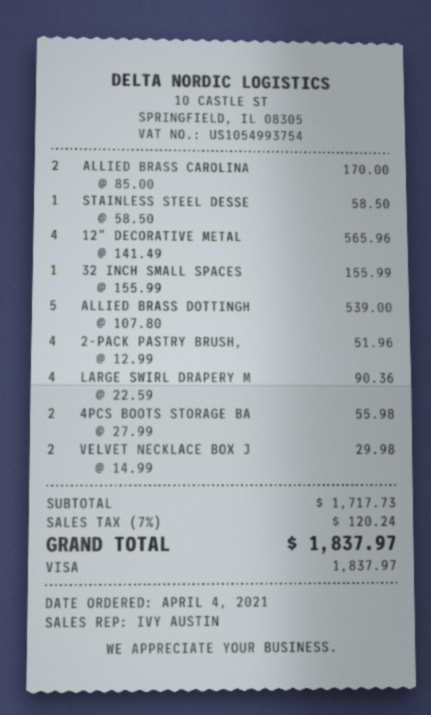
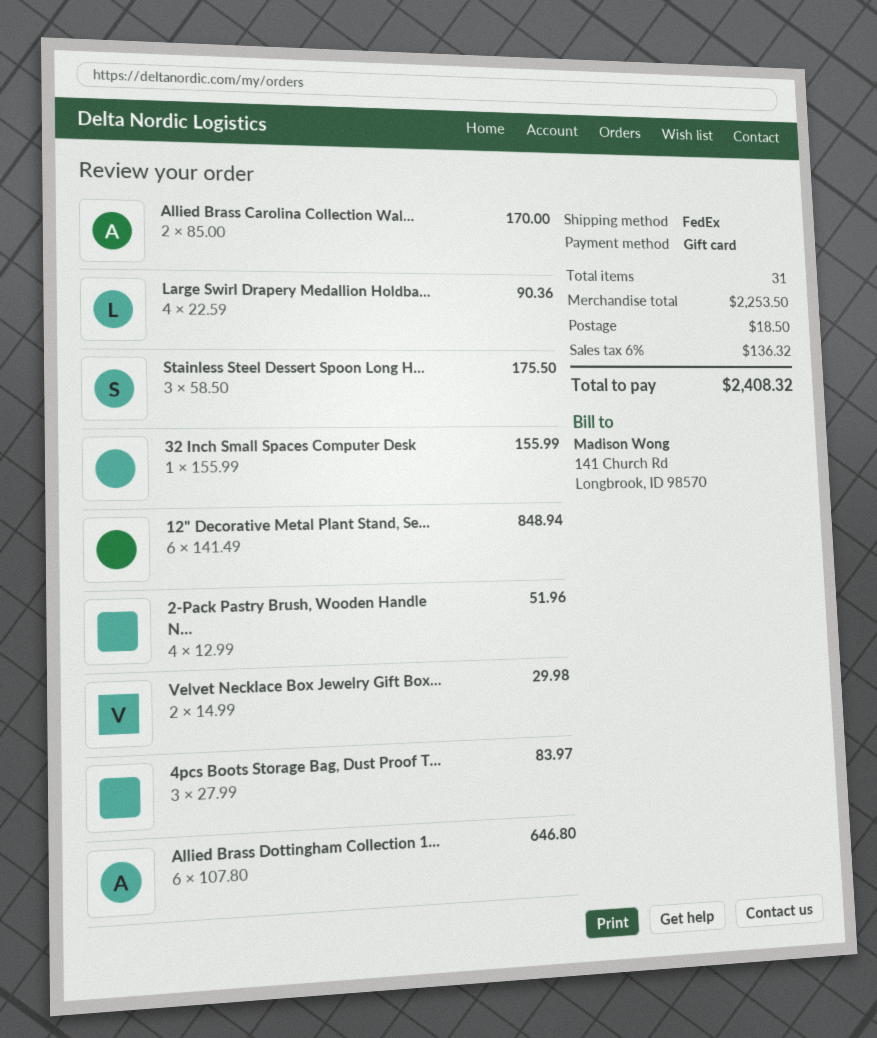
payment method: Visa -> gift card
STAINLESS STEEL DESSE: 1 x 58.50 = 58.50 -> 3 x 58.50 = 175.50
12" DECORATIVE METAL: 4 x 141.49 = 565.96 -> 6 x 141.49 = 848.94
ALLIED BRASS DOTTINGH: 5 x 107.80 = 539.00 -> 6 x 107.80 = 646.80
4PCS BOOTS STORAGE BA: 2 x 27.99 = 55.98 -> 3 x 27.99 = 83.97
subtotal: 1717.73 -> 2253.50
shipping: none -> 18.50
tax: 7% = 120.24 -> 6% = 136.32
total: 1837.97 -> 2408.32

